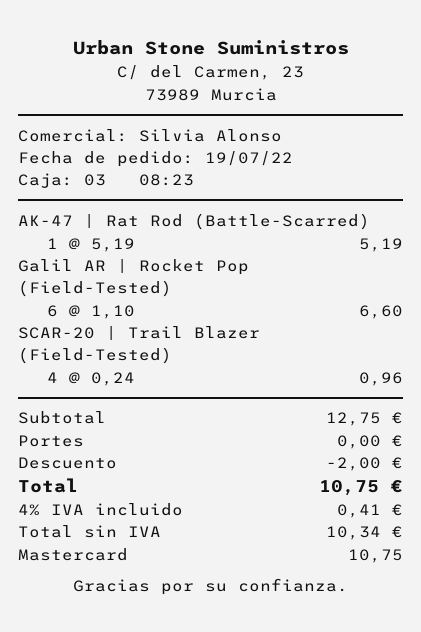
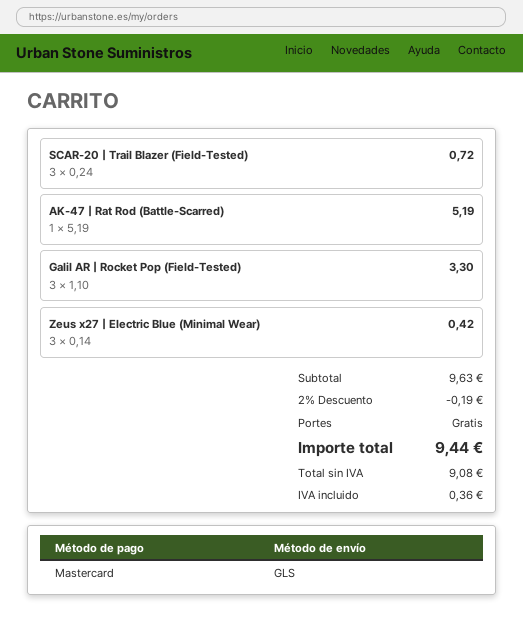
Galil AR | Rocket Pop (Field-Tested): 6 x 1.10 = 6.60 -> 3 x 1.10 = 3.30
SCAR-20 | Trail Blazer (Field-Tested): 4 x 0.24 = 0.96 -> 3 x 0.24 = 0.72
Zeus x27 | Electric Blue (Minimal Wear): none -> 3 x 0.14 = 0.42
subtotal: 12.75 -> 9.63
discount: 2.00 -> 0.19
net: 10.34 -> 9.08
tax: 0.41 -> 0.36
total: 10.75 -> 9.44

